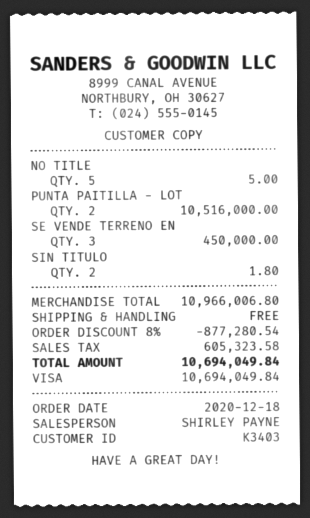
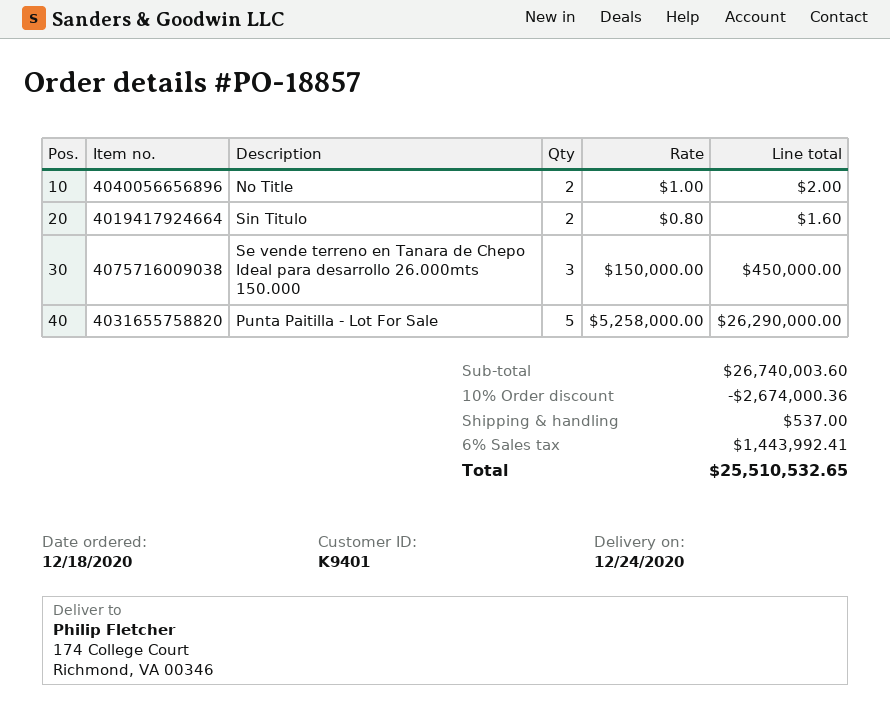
customer number: K3403 -> K9401
NO TITLE: 5 for 5.00 -> 2 for 2.00
PUNTA PAITILLA - LOT: 2 for 10516000.00 -> 5 for 26290000.00
SIN TITULO: 2 for 1.80 -> 2 for 1.60
subtotal: 10966006.80 -> 26740003.60
discount: 8% = 877280.54 -> 10% = 2674000.36
shipping: 0.00 -> 537.00
tax: 605323.58 -> 1443992.41
total: 10694049.84 -> 25510532.65

